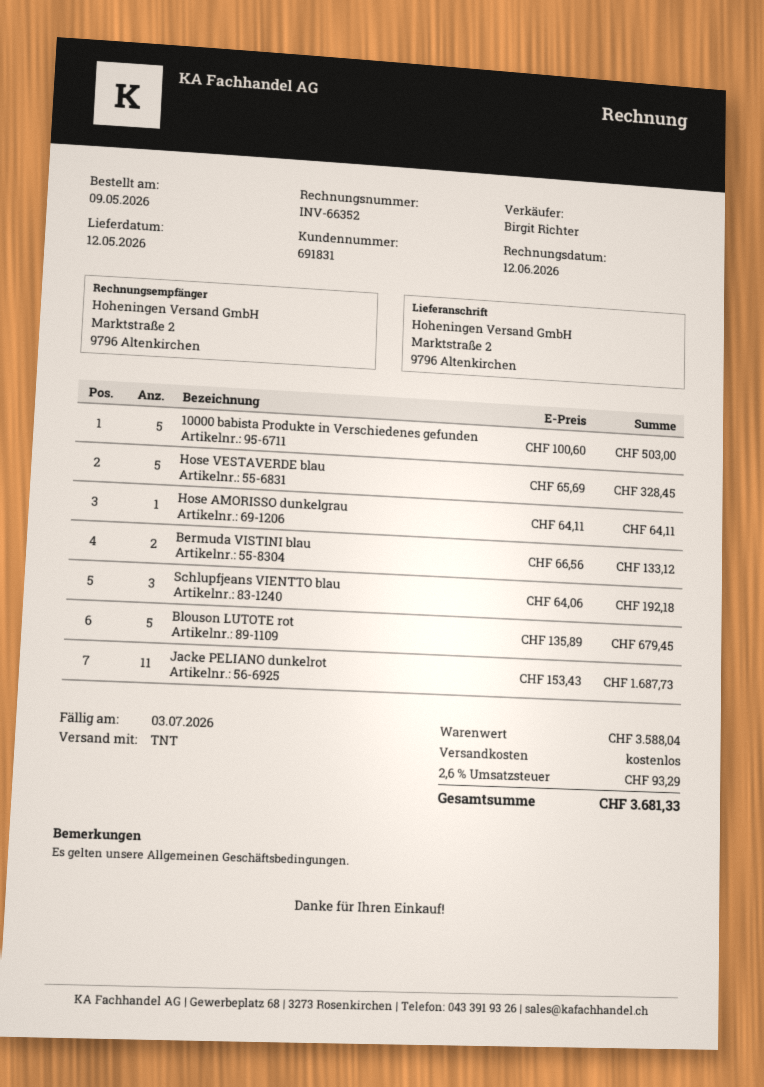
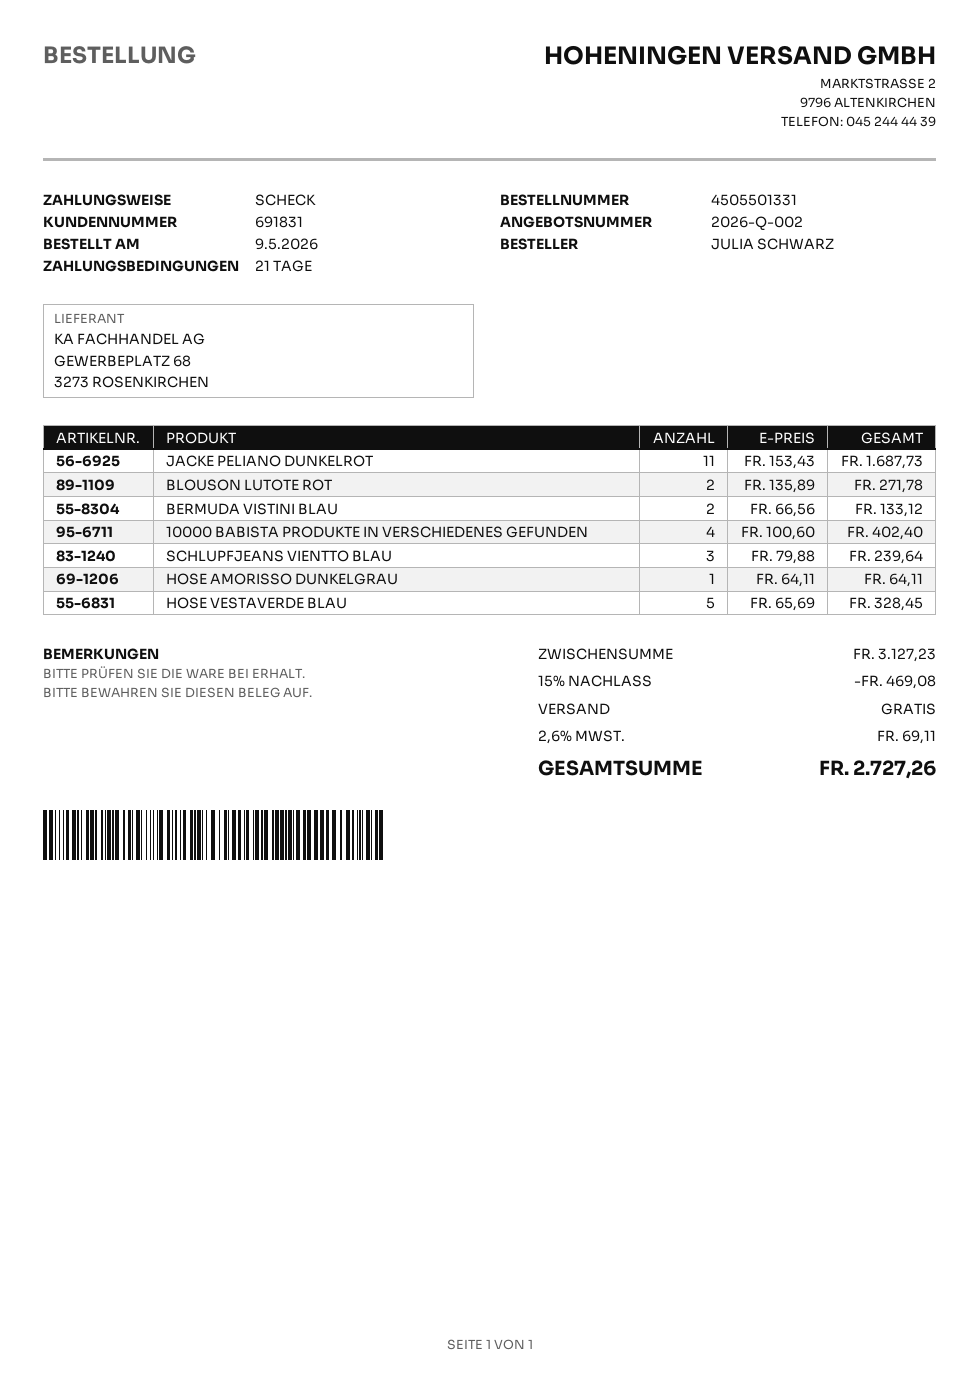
10000 babista Produkte in Verschiedenes gefunden: 5 x 100.60 = 503.00 -> 4 x 100.60 = 402.40
Schlupfjeans VIENTTO blau: 3 x 64.06 = 192.18 -> 3 x 79.88 = 239.64
Blouson LUTOTE rot: 5 x 135.89 = 679.45 -> 2 x 135.89 = 271.78
subtotal: 3588.04 -> 3127.23
discount: none -> 15% = 469.08
tax: 2.6% = 93.29 -> 2.6% = 69.11
total: 3681.33 -> 2727.26

